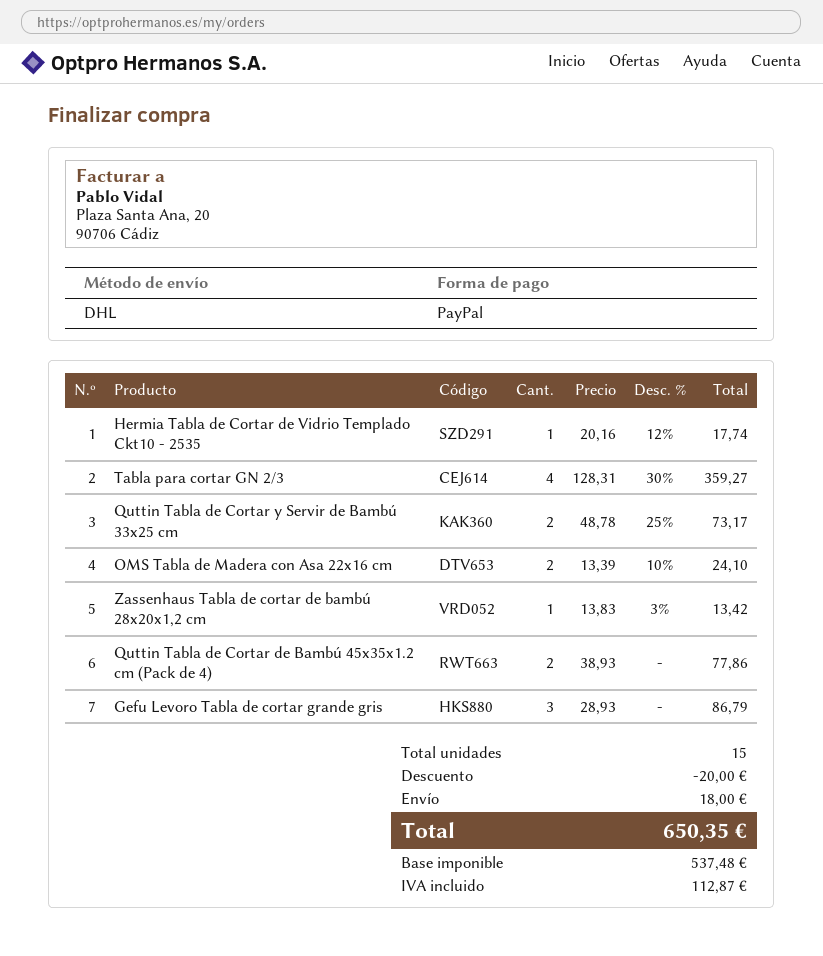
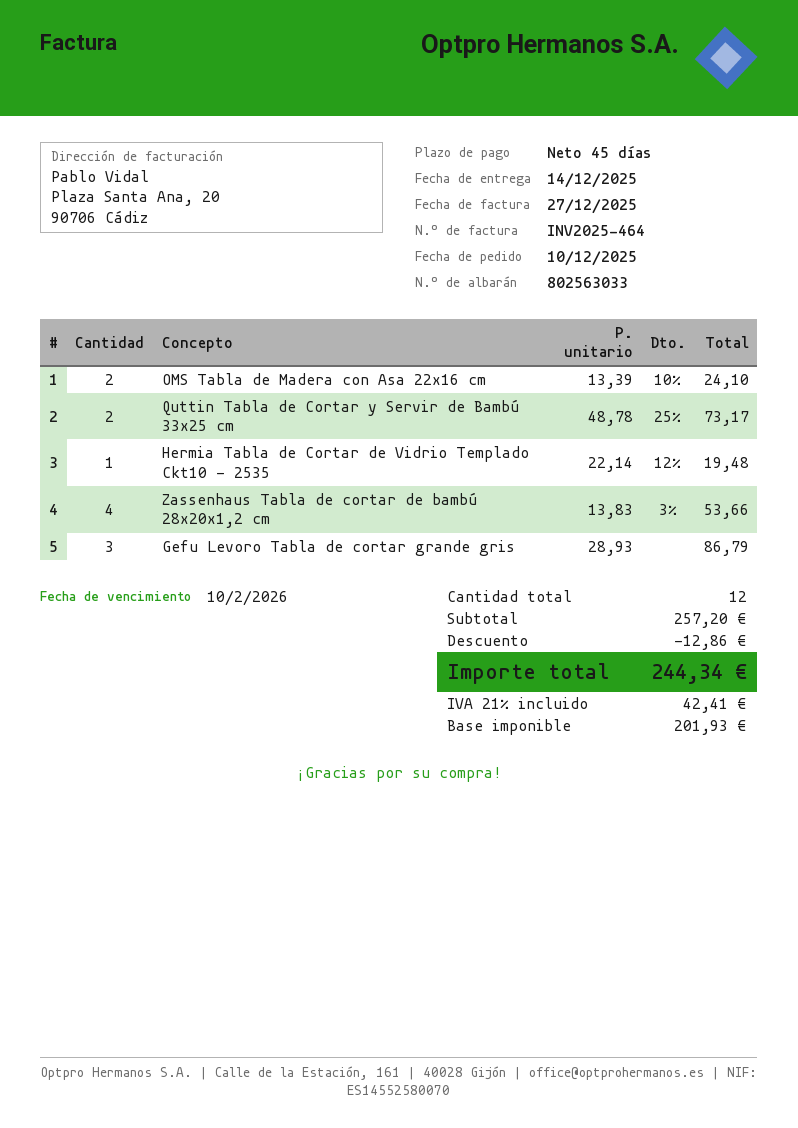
Hermia Tabla de Cortar de Vidrio Templado Ckt10 - 2535: 1 x 20.16 - 12% = 17.74 -> 1 x 22.14 - 12% = 19.48
Tabla para cortar GN 2/3: 4 x 128.31 - 30% = 359.27 -> none
Zassenhaus Tabla de cortar de bambú 28x20x1,2 cm: 1 x 13.83 - 3% = 13.42 -> 4 x 13.83 - 3% = 53.66
Quttin Tabla de Cortar de Bambú 45x35x1.2 cm (Pack de 4): 2 x 38.93 = 77.86 -> none
total quantity: 15 -> 12
discount: 20.00 -> 12.86
shipping: 18.00 -> none
net: 537.48 -> 201.93
tax: 112.87 -> 42.41
total: 650.35 -> 244.34

